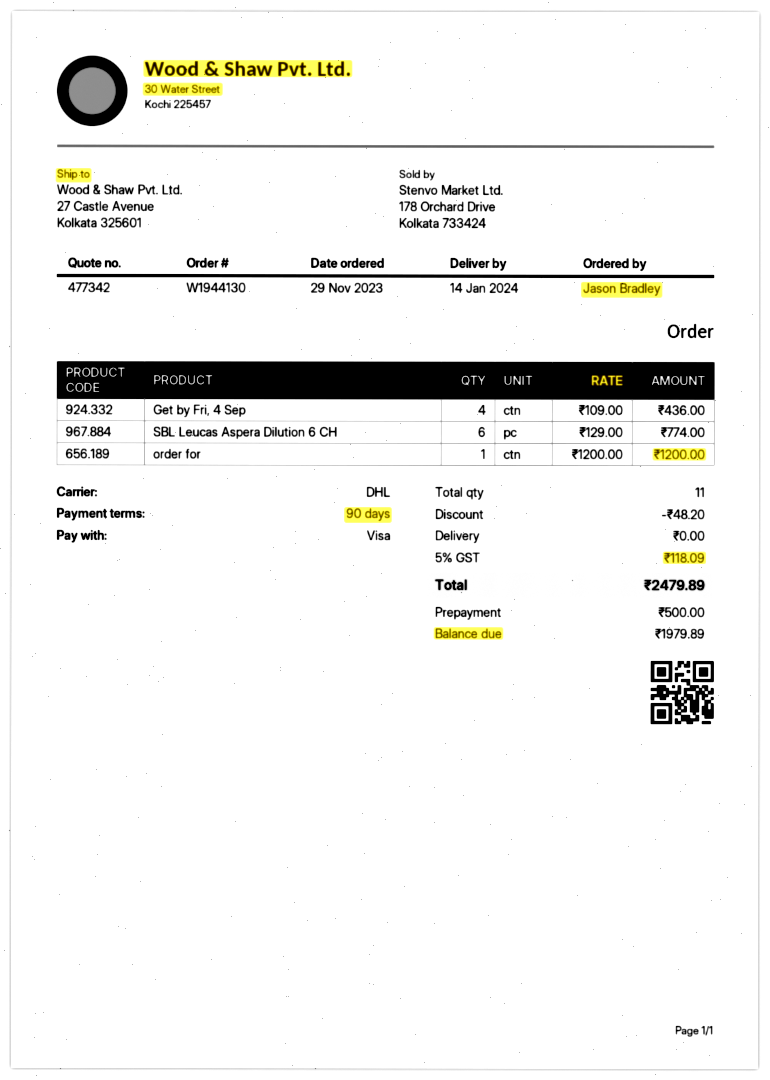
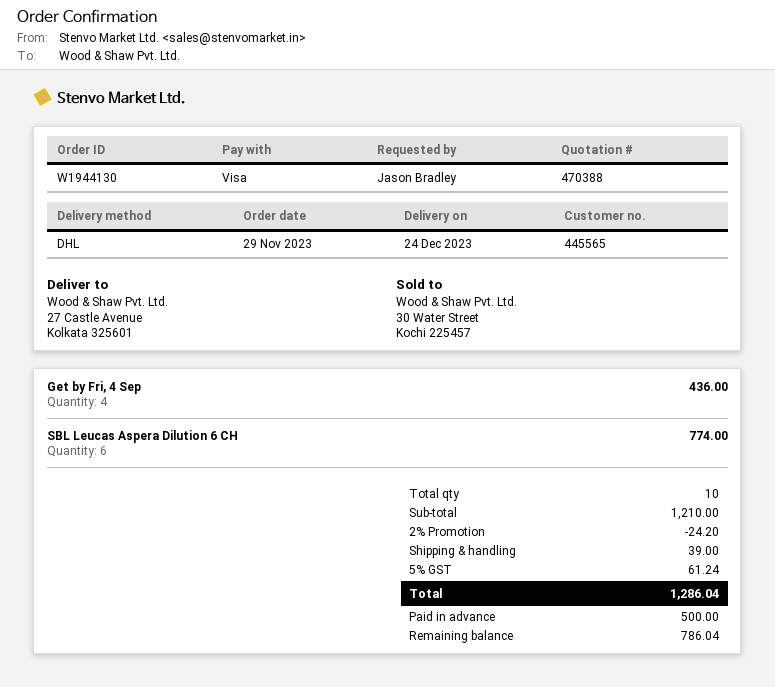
quote number: 477342 -> 470388
delivery date: 2024-01-14 -> 2023-12-24
order for: 1 for 1200.00 -> none
total quantity: 11 -> 10
discount: 48.20 -> 24.20
shipping: 0.00 -> 39.00
tax: 5% = 118.09 -> 5% = 61.24
total: 2479.89 -> 1286.04
balance: 1979.89 -> 786.04

